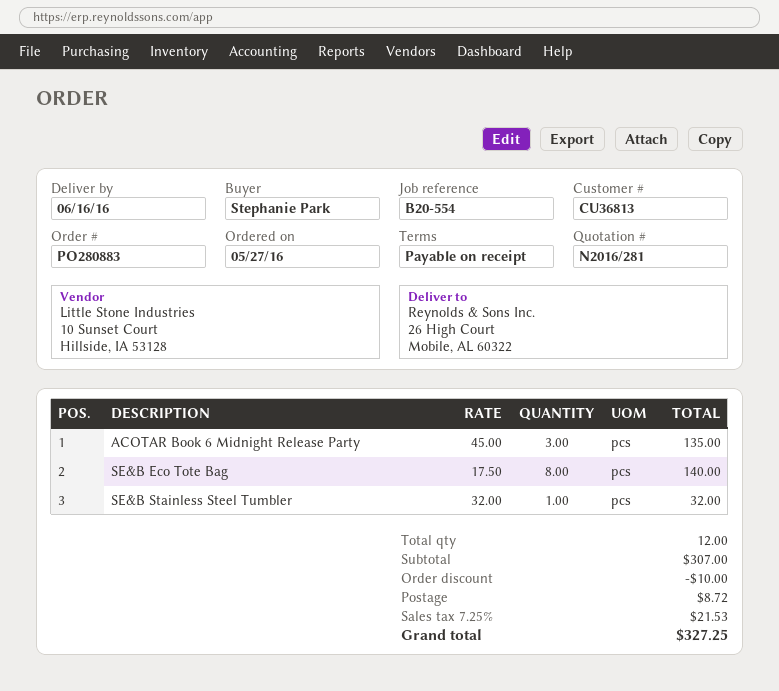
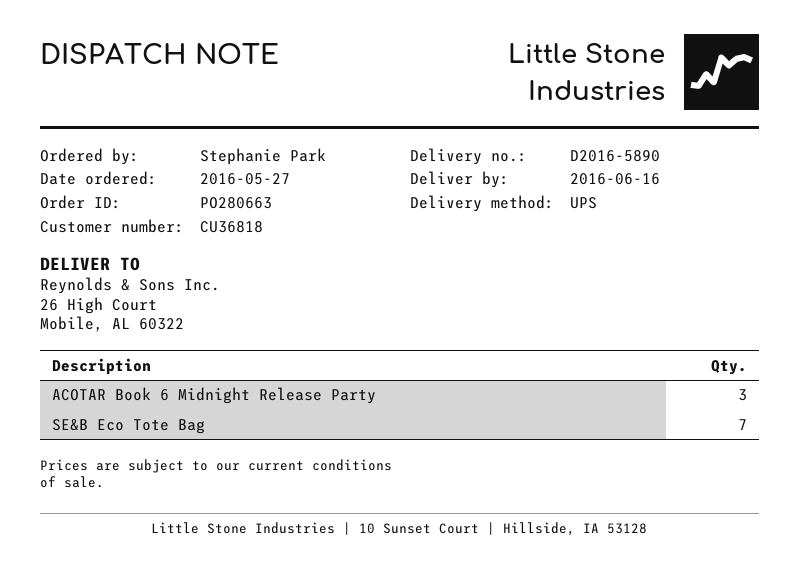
order number: PO280883 -> PO280663
customer number: CU36813 -> CU36818
SE&B Eco Tote Bag: 8 -> 7
SE&B Stainless Steel Tumbler: 1 -> none

